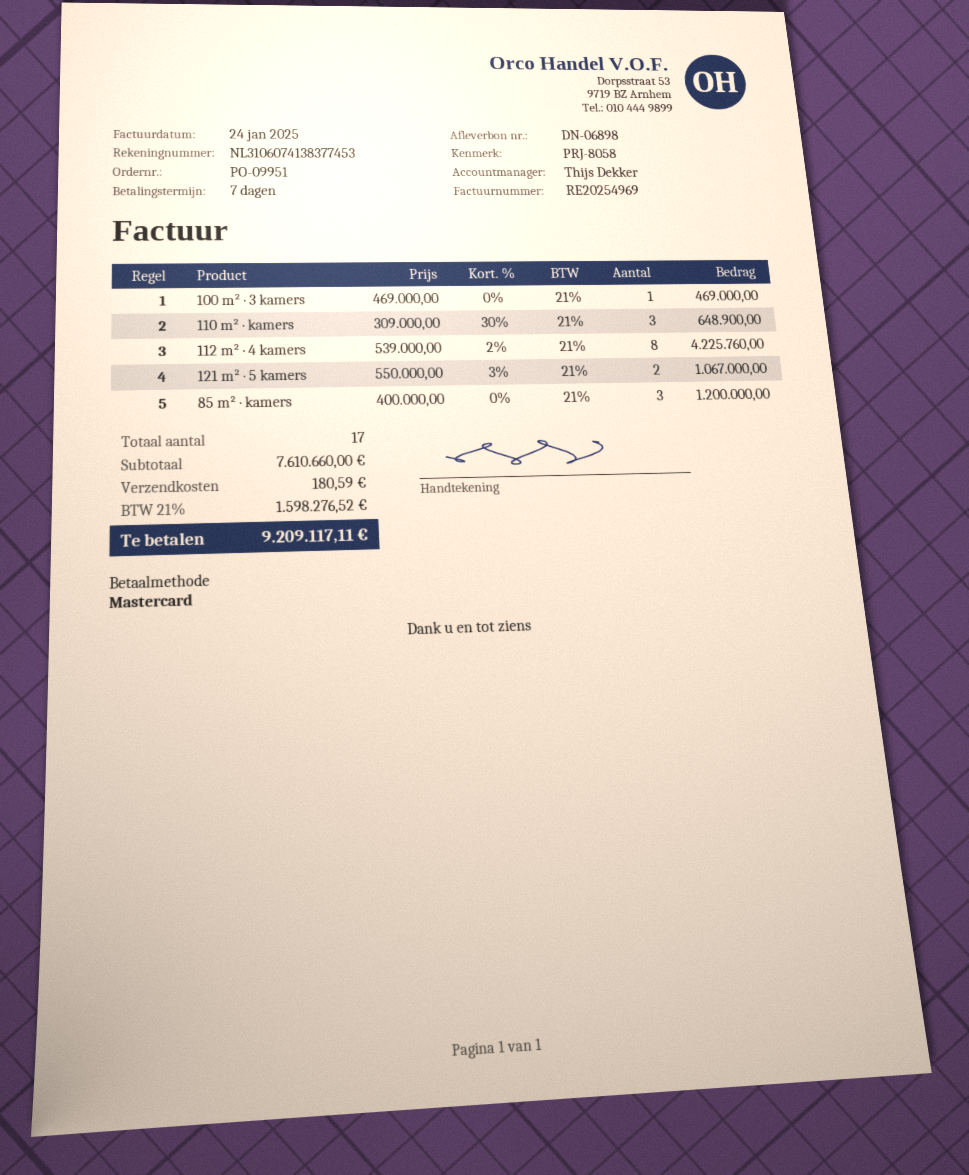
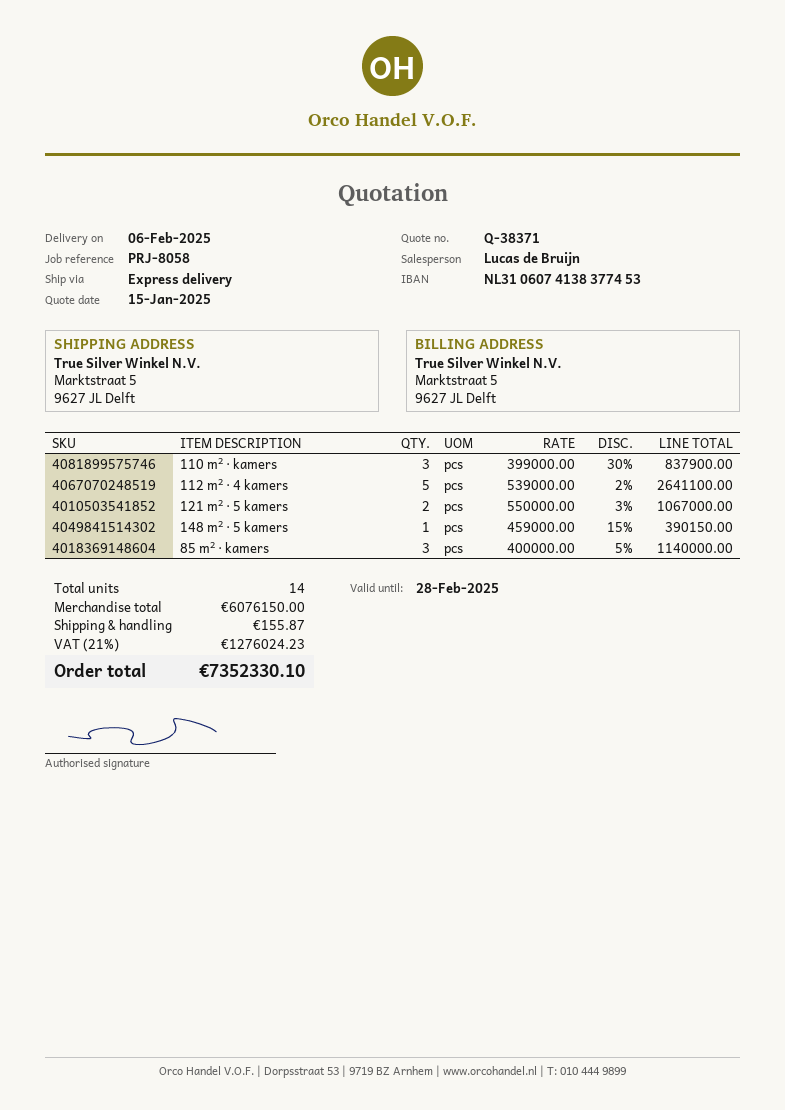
sales rep: Thijs Dekker -> Lucas de Bruijn
100 m² · 3 kamers: 1 x 469000.00 = 469000.00 -> none
110 m² · kamers: 3 x 309000.00 - 30% = 648900.00 -> 3 x 399000.00 - 30% = 837900.00
112 m² · 4 kamers: 8 x 539000.00 - 2% = 4225760.00 -> 5 x 539000.00 - 2% = 2641100.00
85 m² · kamers: 3 x 400000.00 = 1200000.00 -> 3 x 400000.00 - 5% = 1140000.00
148 m² · 5 kamers: none -> 1 x 459000.00 - 15% = 390150.00
total quantity: 17 -> 14
subtotal: 7610660.00 -> 6076150.00
shipping: 180.59 -> 155.87
tax: 21% = 1598276.52 -> 21% = 1276024.23
total: 9209117.11 -> 7352330.10

